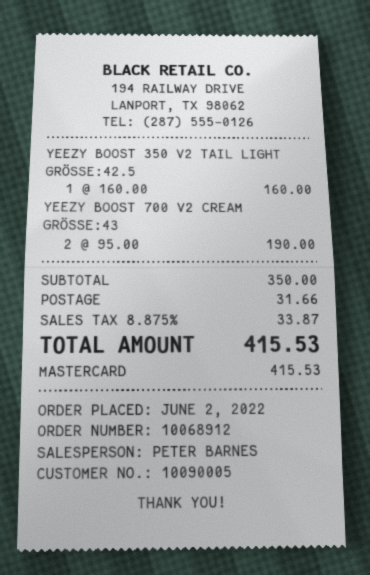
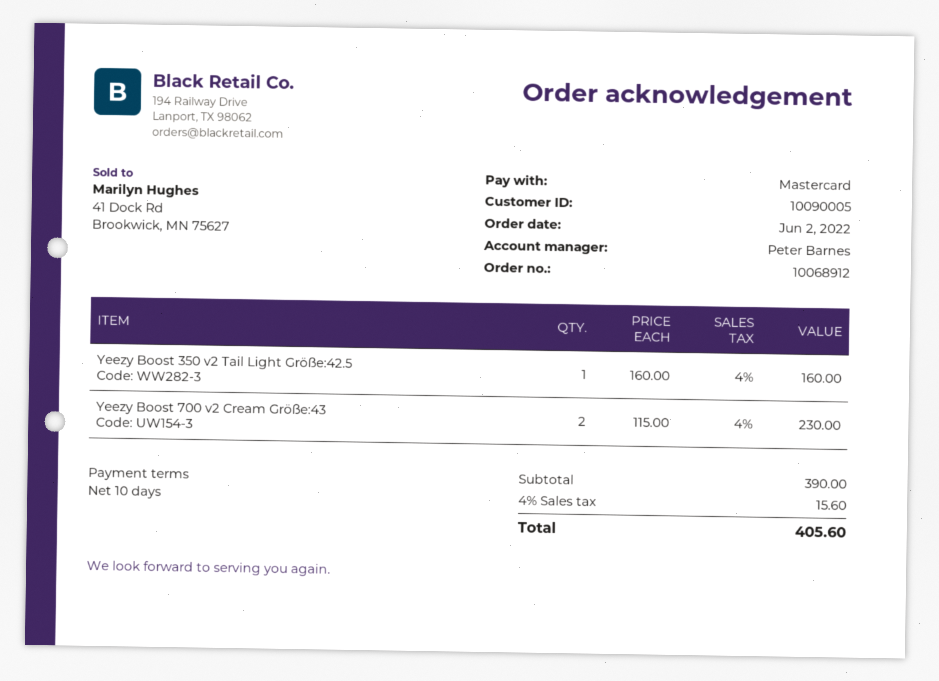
YEEZY BOOST 700 V2 CREAM GRÖSSE:43: 2 x 95.00 = 190.00 -> 2 x 115.00 = 230.00
subtotal: 350.00 -> 390.00
shipping: 31.66 -> none
tax: 8.875% = 33.87 -> 4% = 15.60
total: 415.53 -> 405.60

